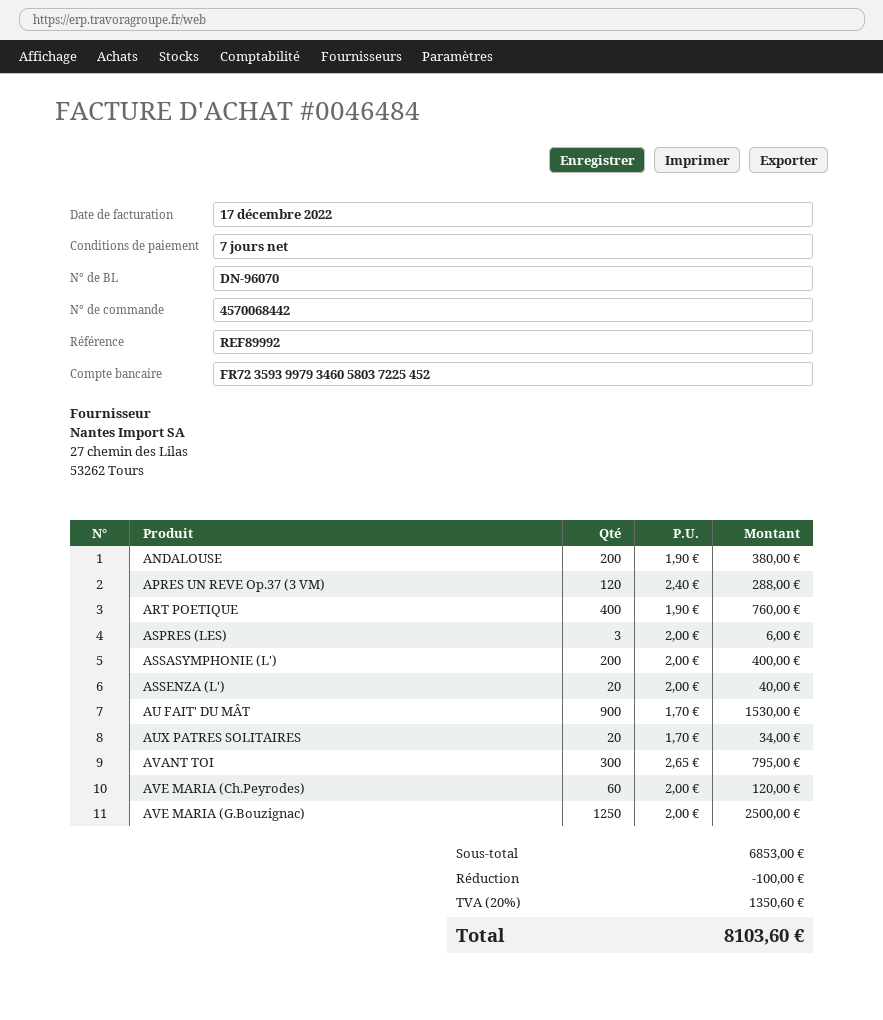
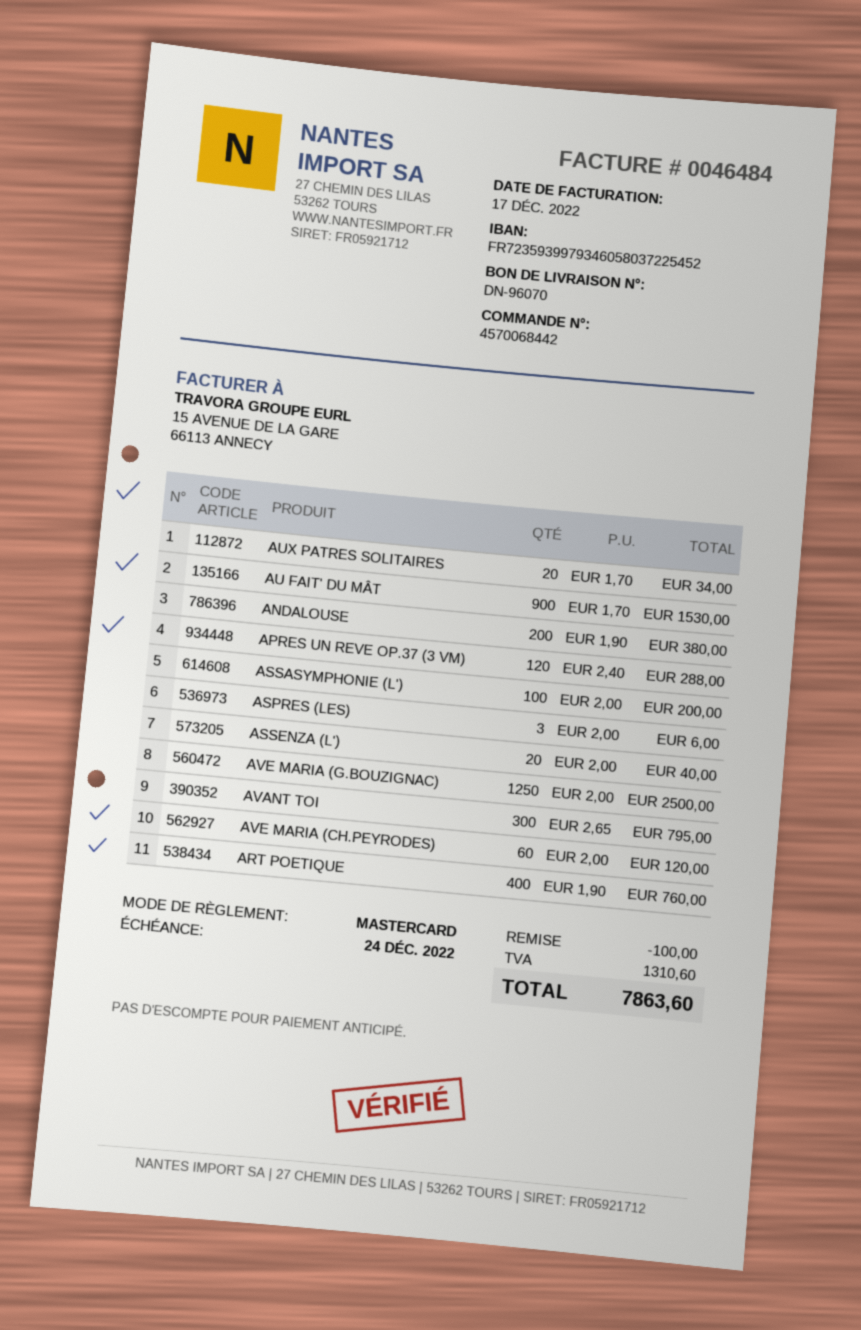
ASSASYMPHONIE (L'): 200 x 2.00 = 400.00 -> 100 x 2.00 = 200.00
tax: 1350.60 -> 1310.60
total: 8103.60 -> 7863.60

